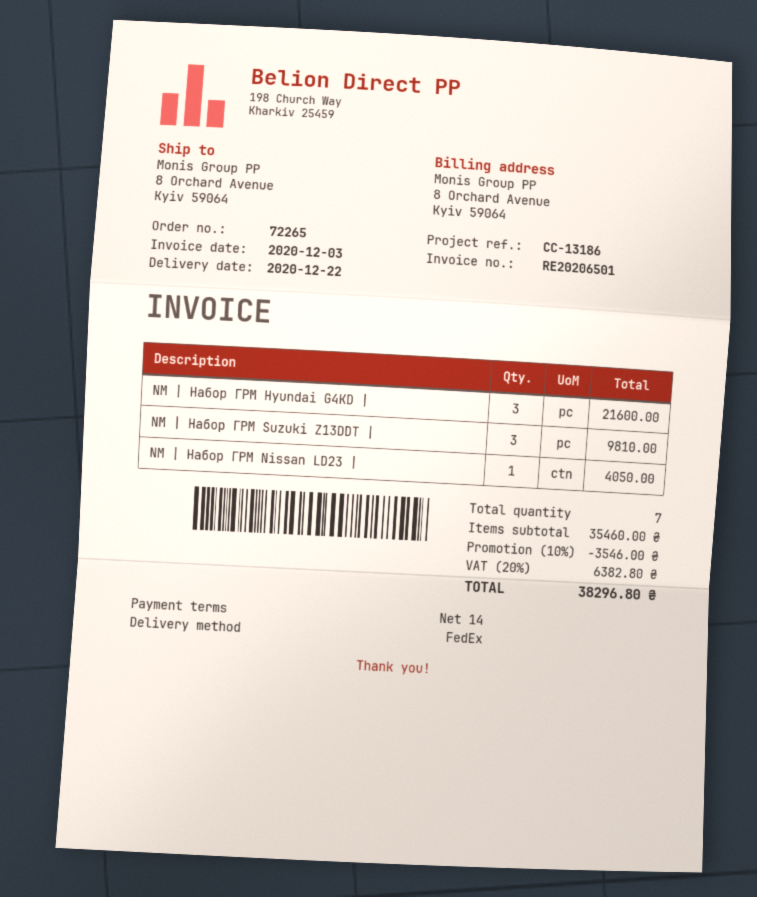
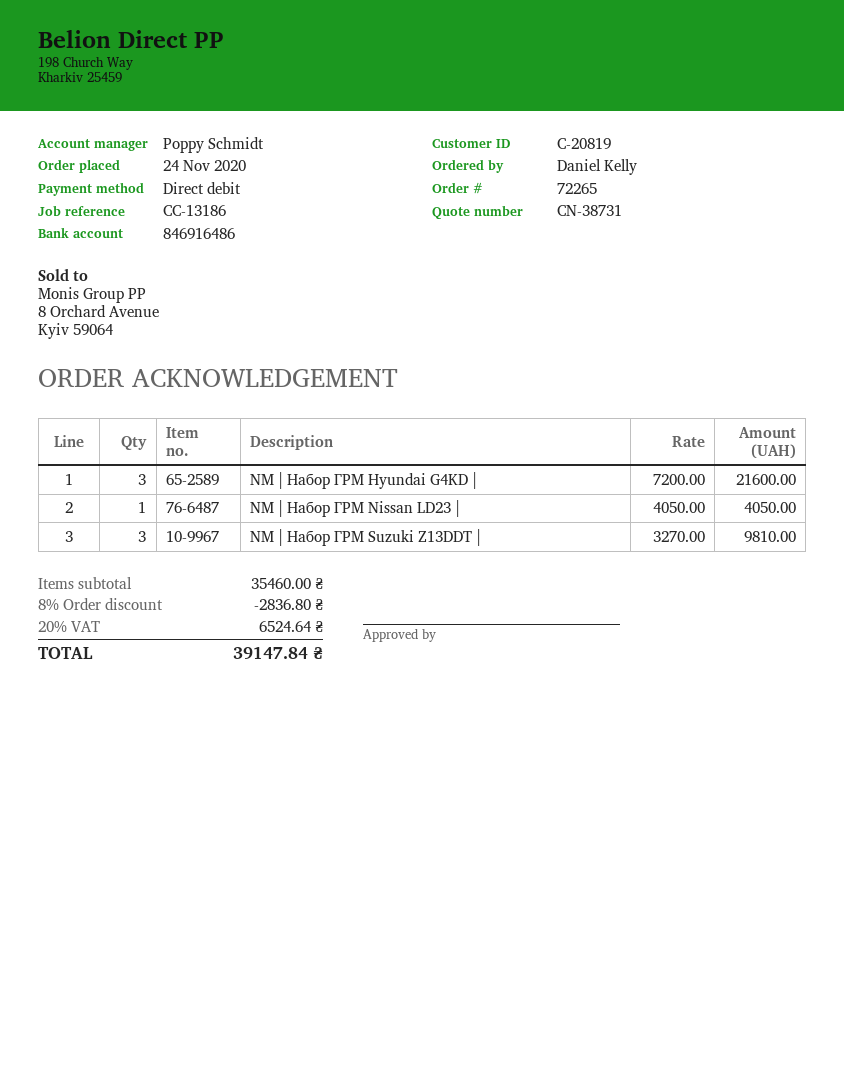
discount: 10% = 3546.00 -> 8% = 2836.80
tax: 20% = 6382.80 -> 20% = 6524.64
total: 38296.80 -> 39147.84

